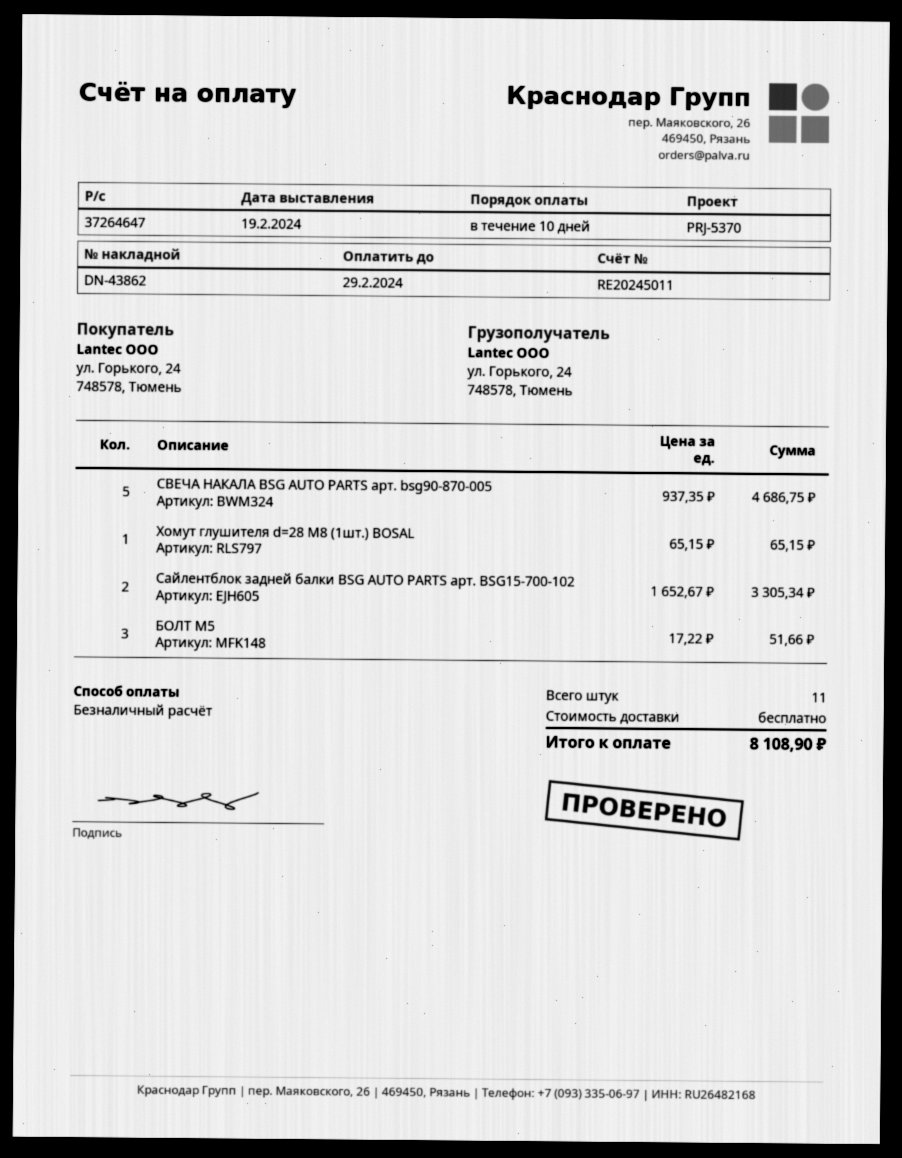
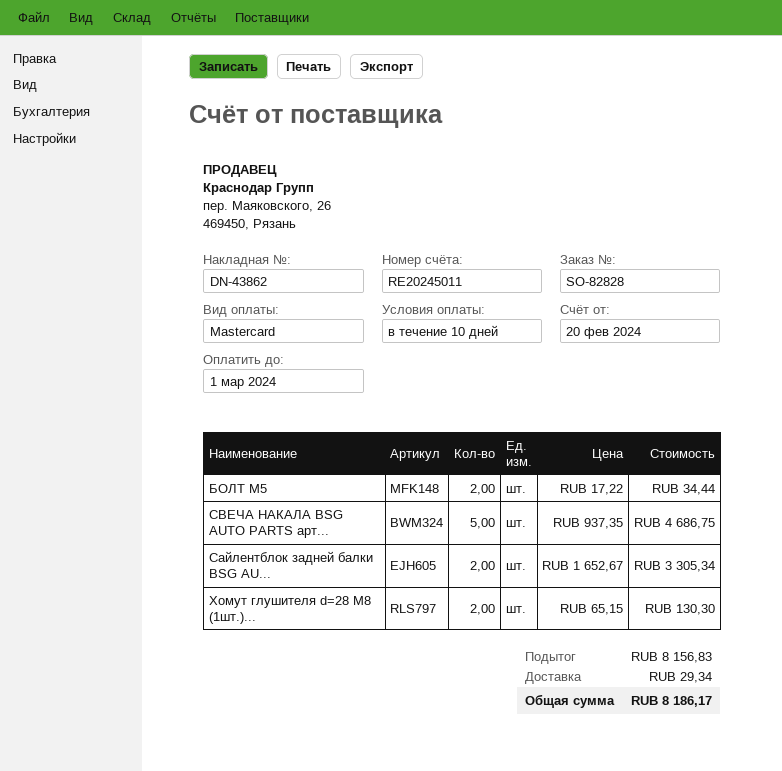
invoice date: 2024-02-19 -> 2024-02-20
due date: 2024-02-29 -> 2024-03-01
payment method: bank transfer -> Mastercard
Хомут глушителя d=28 М8 (1шт.) BOSAL: 1 x 65.15 = 65.15 -> 2 x 65.15 = 130.30
БОЛТ М5: 3 x 17.22 = 51.66 -> 2 x 17.22 = 34.44
shipping: 0.00 -> 29.34
total: 8108.90 -> 8186.17

